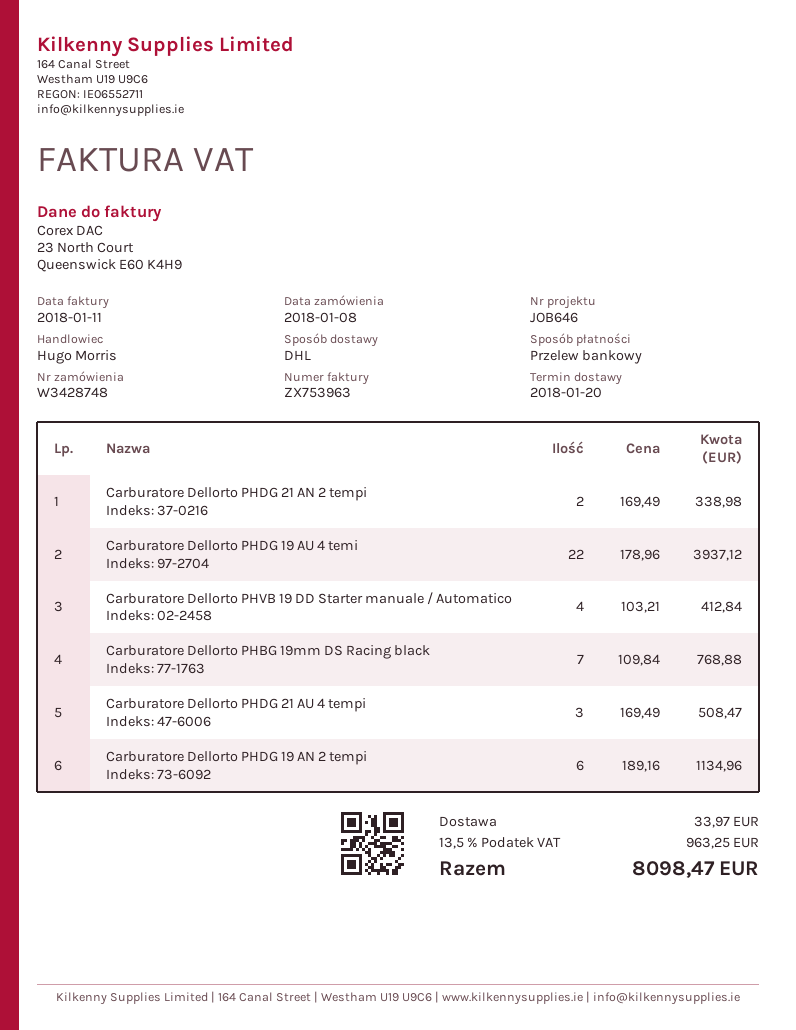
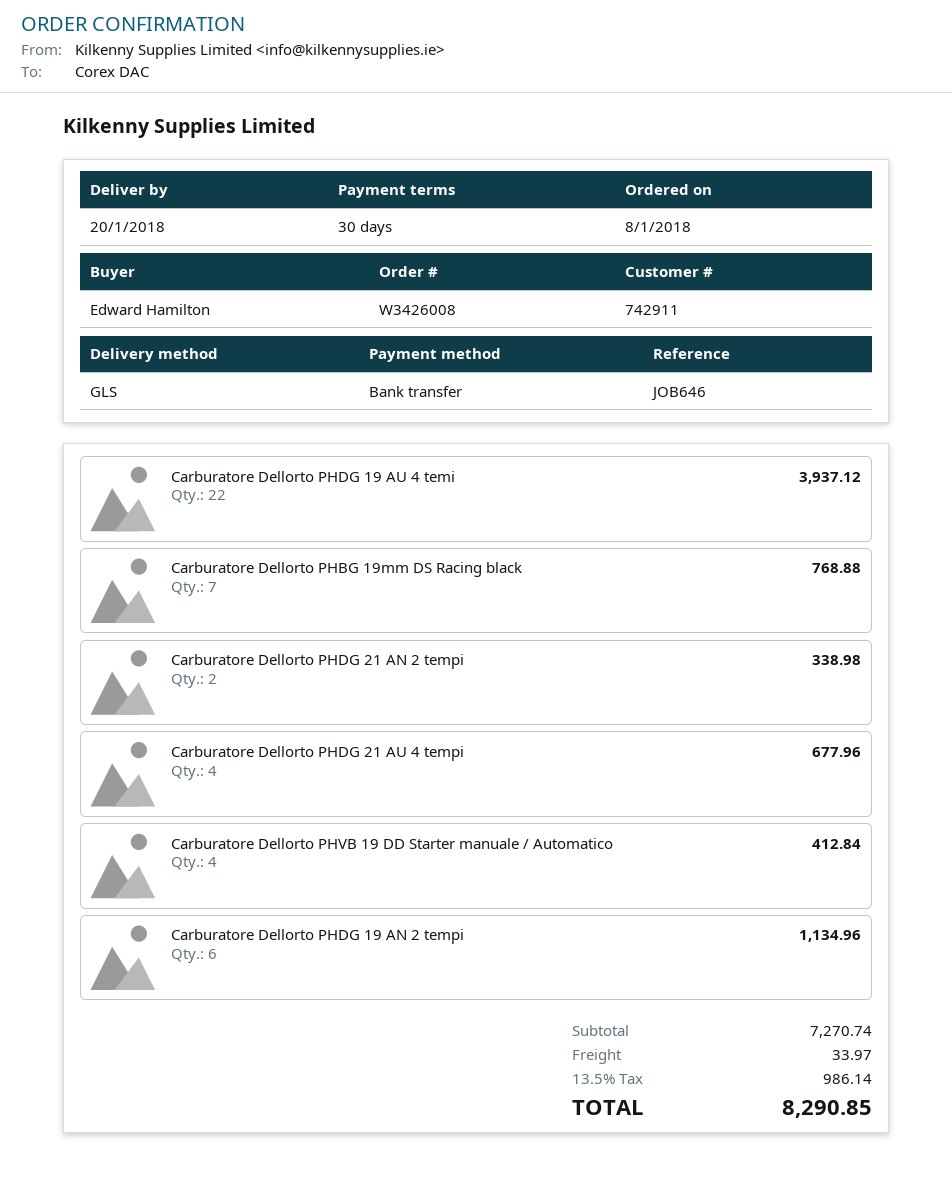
order number: W3428748 -> W3426008
shipping method: DHL -> GLS
Carburatore Dellorto PHDG 21 AU 4 tempi: 3 for 508.47 -> 4 for 677.96
tax: 13.5% = 963.25 -> 13.5% = 986.14
total: 8098.47 -> 8290.85

